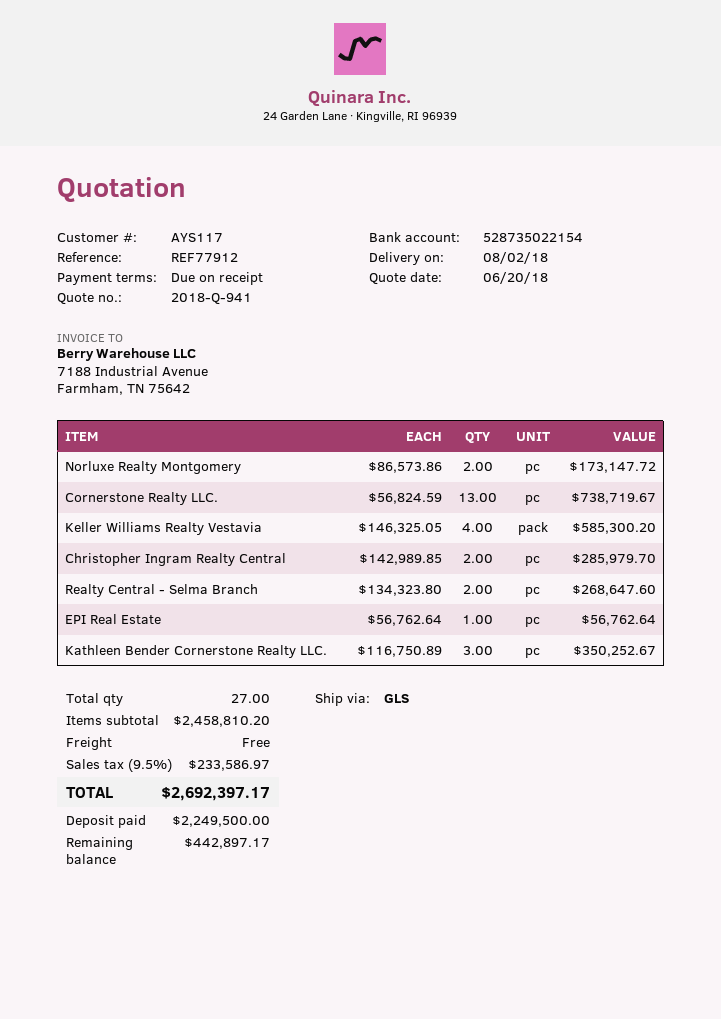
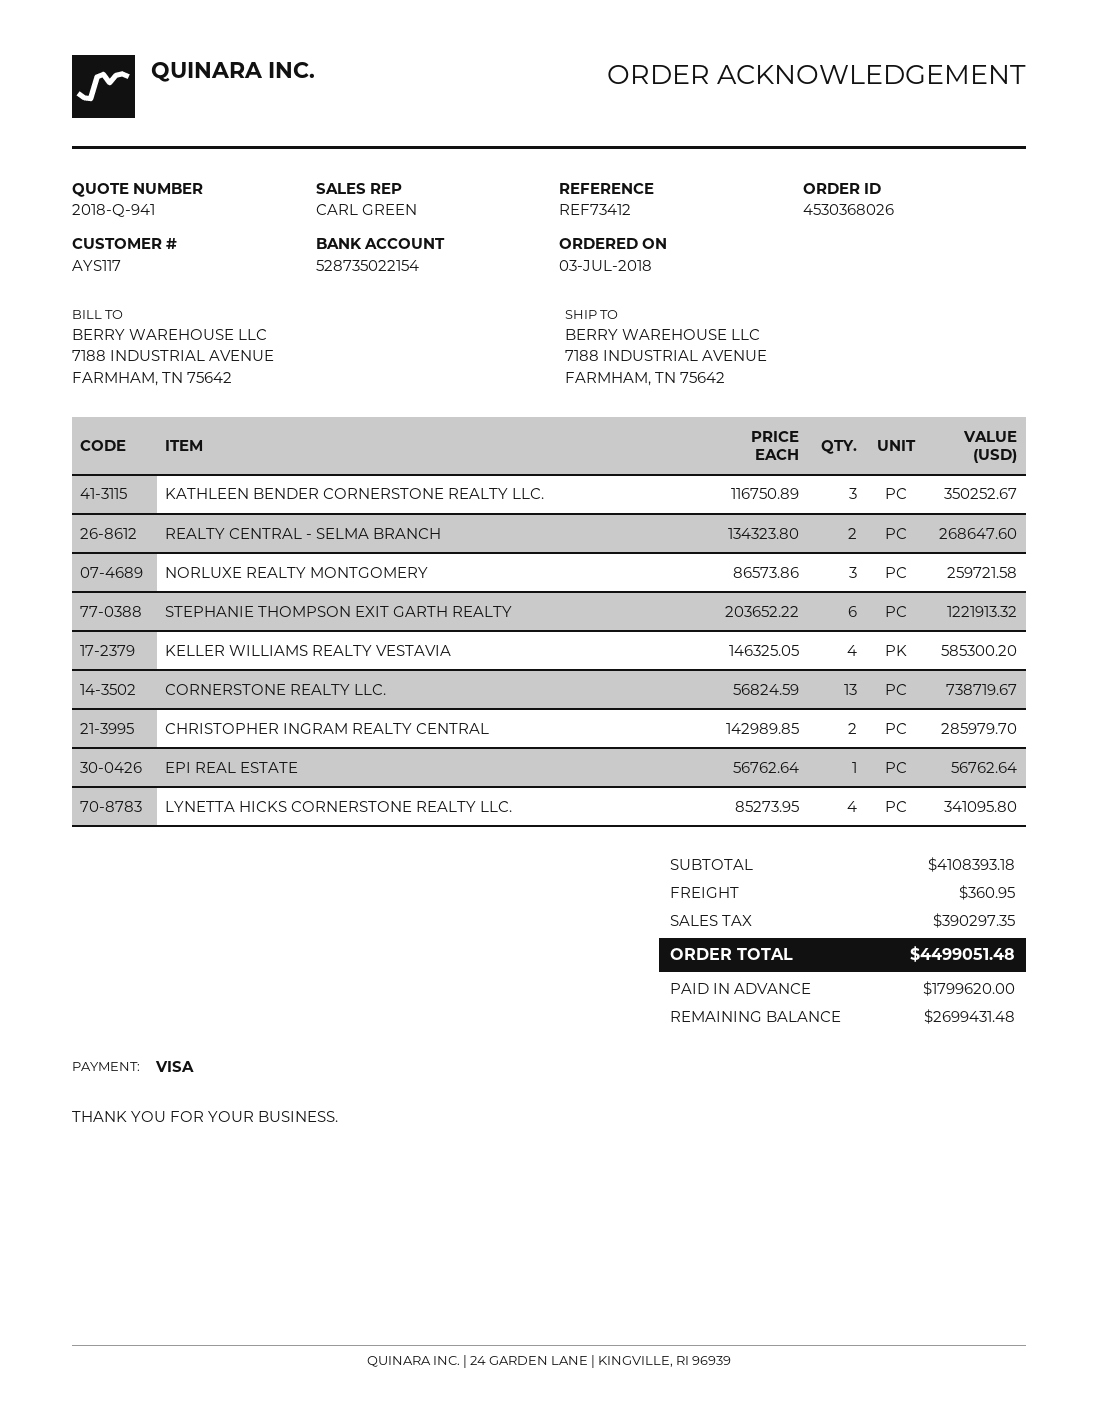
reference: REF77912 -> REF73412
Norluxe Realty Montgomery: 2 x 86573.86 = 173147.72 -> 3 x 86573.86 = 259721.58
STEPHANIE THOMPSON EXIT GARTH REALTY: none -> 6 x 203652.22 = 1221913.32
LYNETTA HICKS CORNERSTONE REALTY LLC.: none -> 4 x 85273.95 = 341095.80
subtotal: 2458810.20 -> 4108393.18
shipping: 0.00 -> 360.95
tax: 233586.97 -> 390297.35
total: 2692397.17 -> 4499051.48
deposit: 2249500.00 -> 1799620.00
balance: 442897.17 -> 2699431.48

